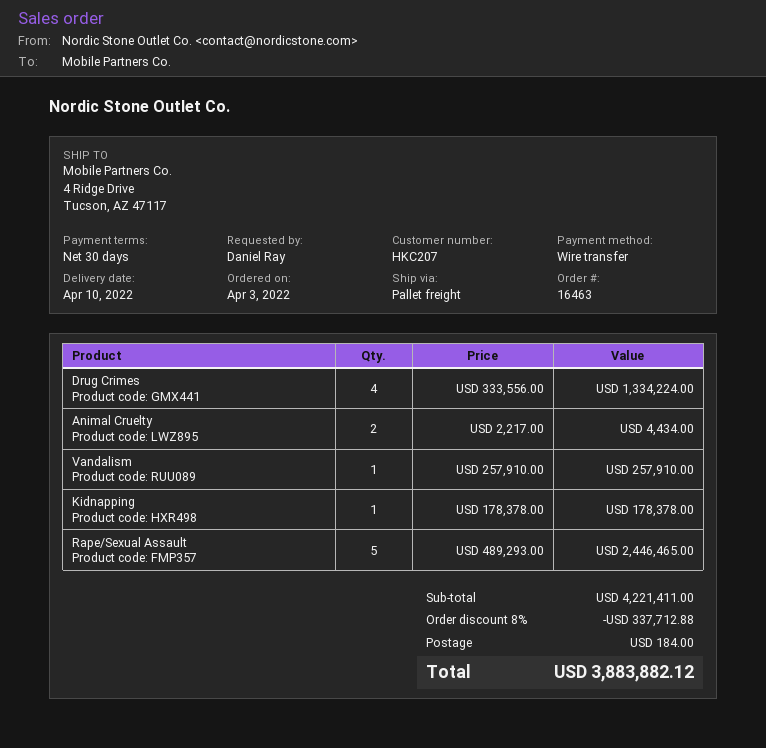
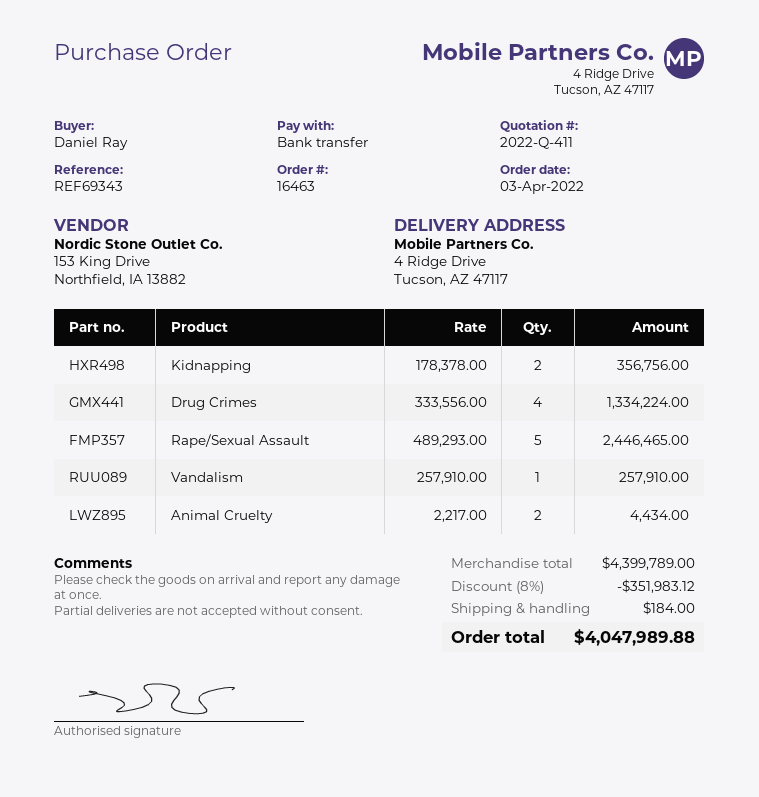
Kidnapping: 1 x 178378.00 = 178378.00 -> 2 x 178378.00 = 356756.00
subtotal: 4221411.00 -> 4399789.00
discount: 8% = 337712.88 -> 8% = 351983.12
total: 3883882.12 -> 4047989.88

